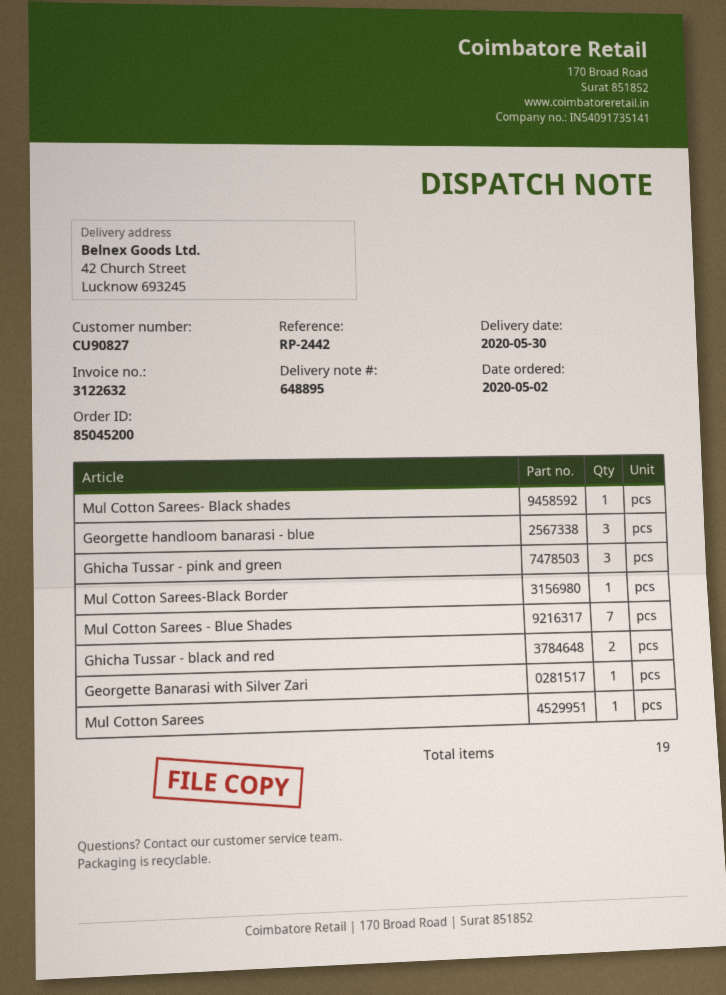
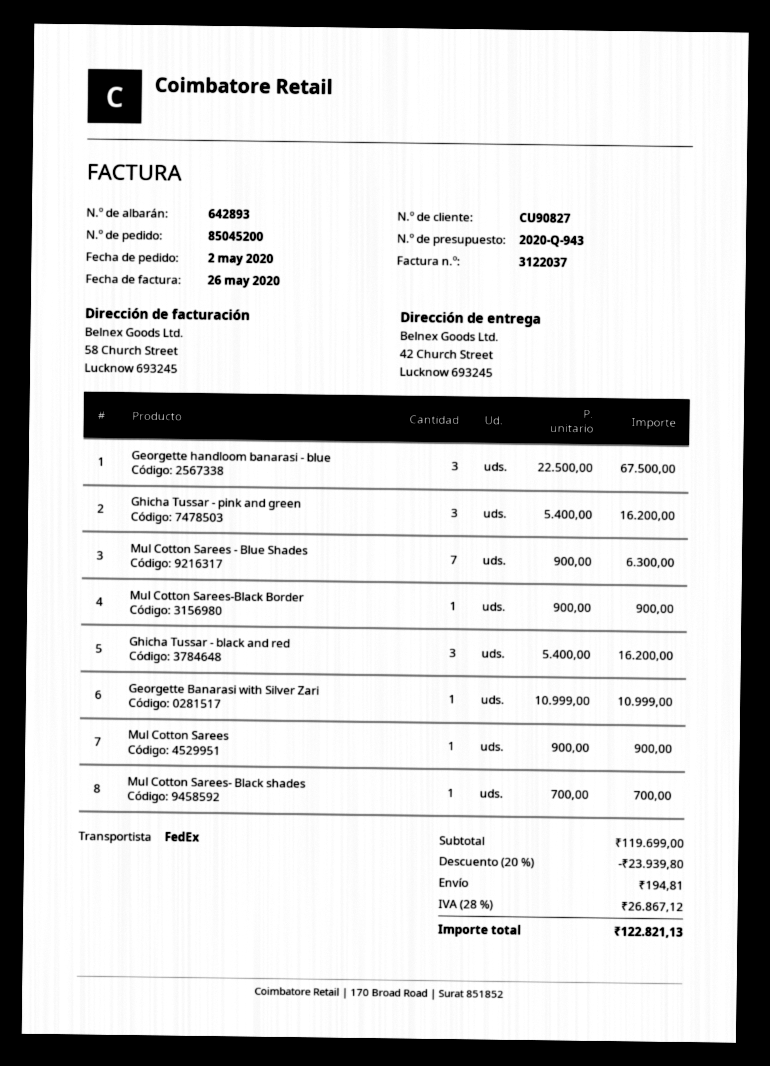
delivery note number: 648895 -> 642893
invoice number: 3122632 -> 3122037
Ghicha Tussar - black and red: 2 -> 3

